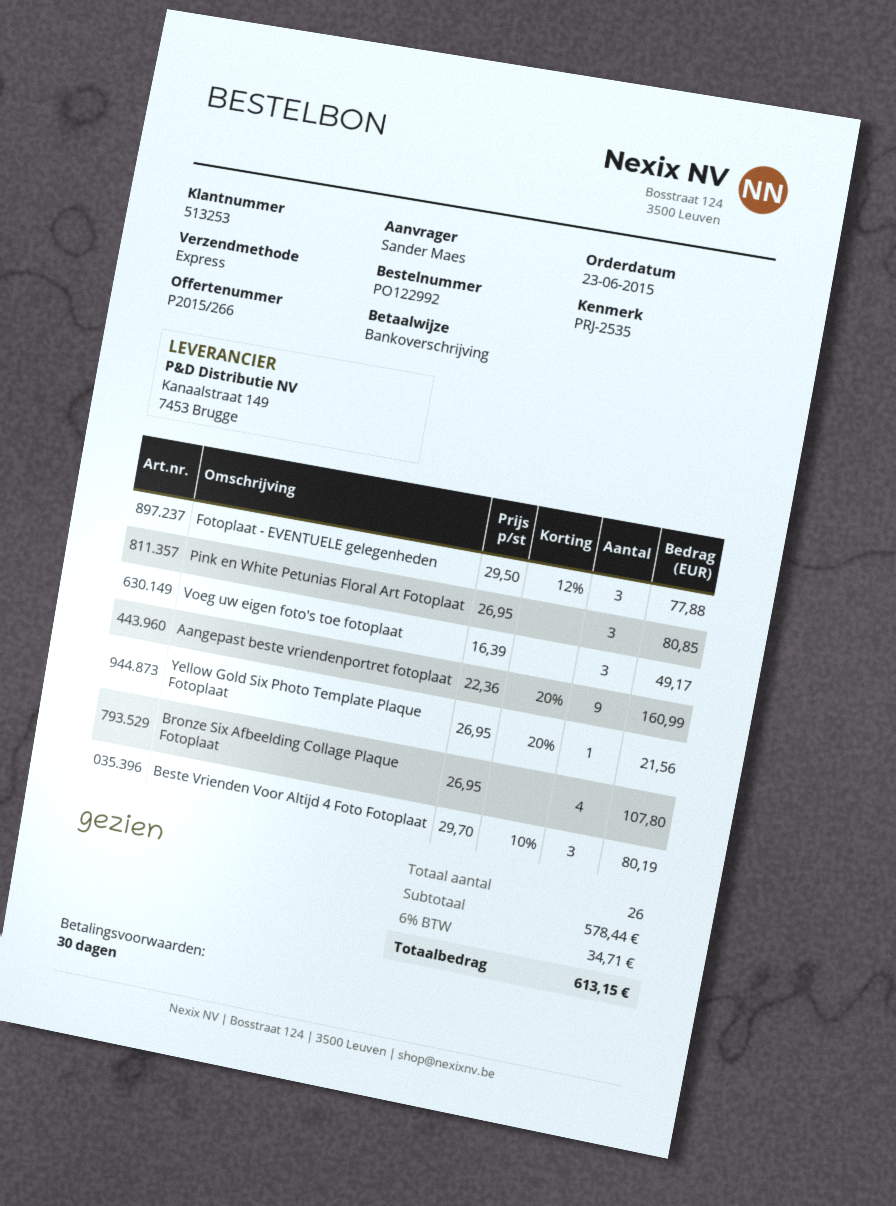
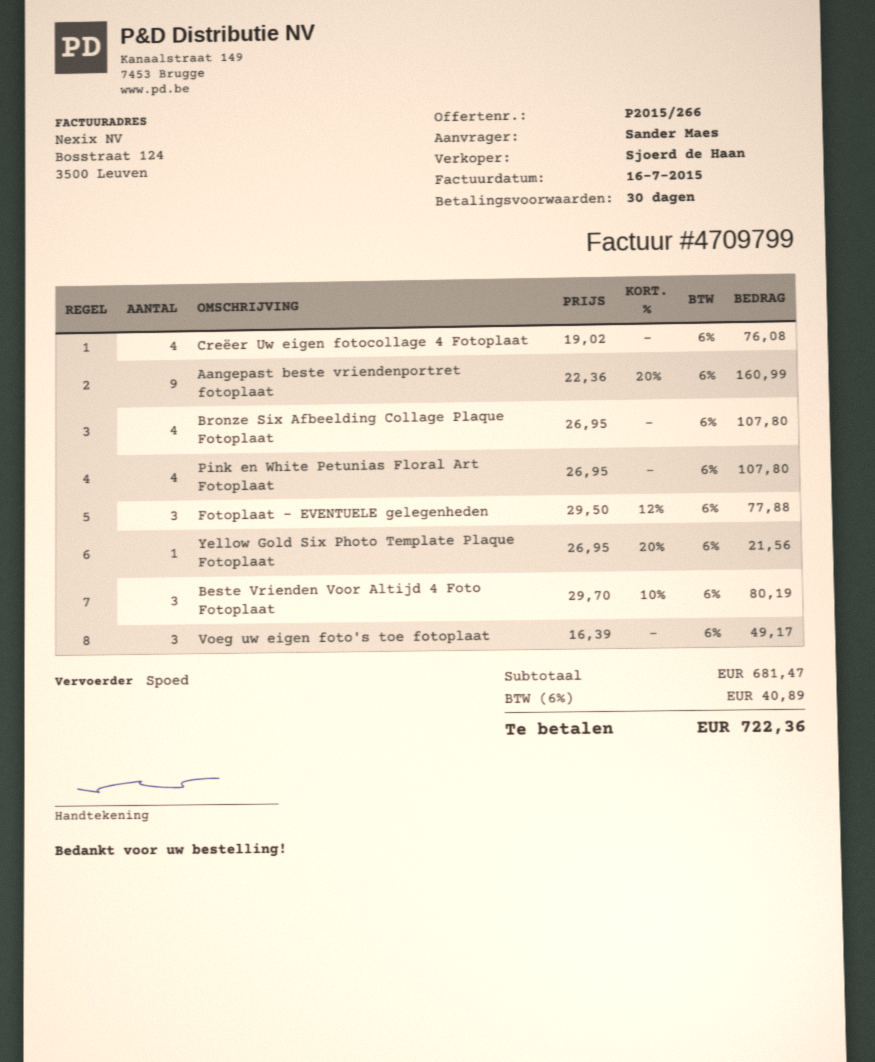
Pink en White Petunias Floral Art Fotoplaat: 3 x 26.95 = 80.85 -> 4 x 26.95 = 107.80
Creëer Uw eigen fotocollage 4 Fotoplaat: none -> 4 x 19.02 = 76.08
subtotal: 578.44 -> 681.47
tax: 6% = 34.71 -> 6% = 40.89
total: 613.15 -> 722.36

